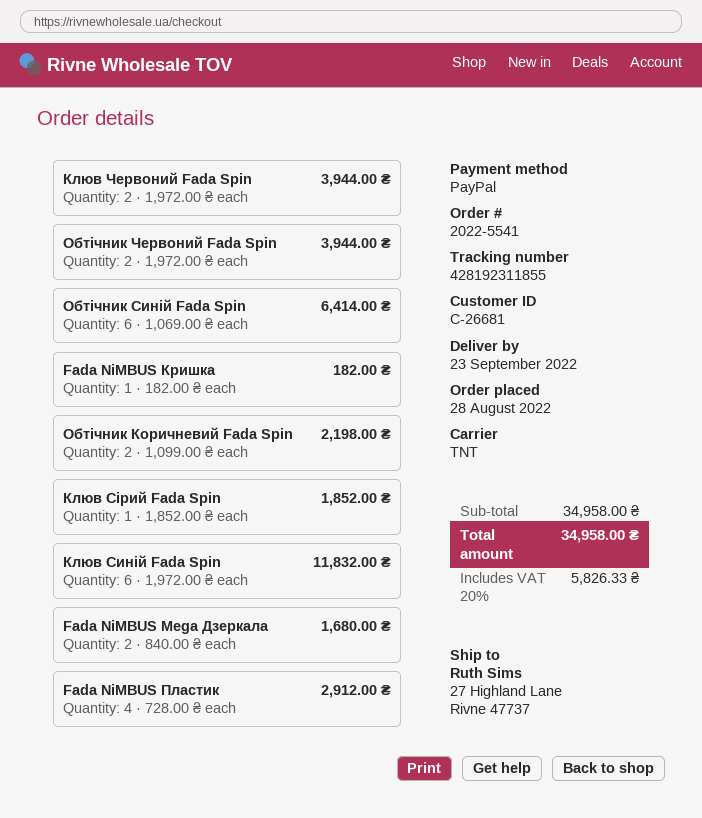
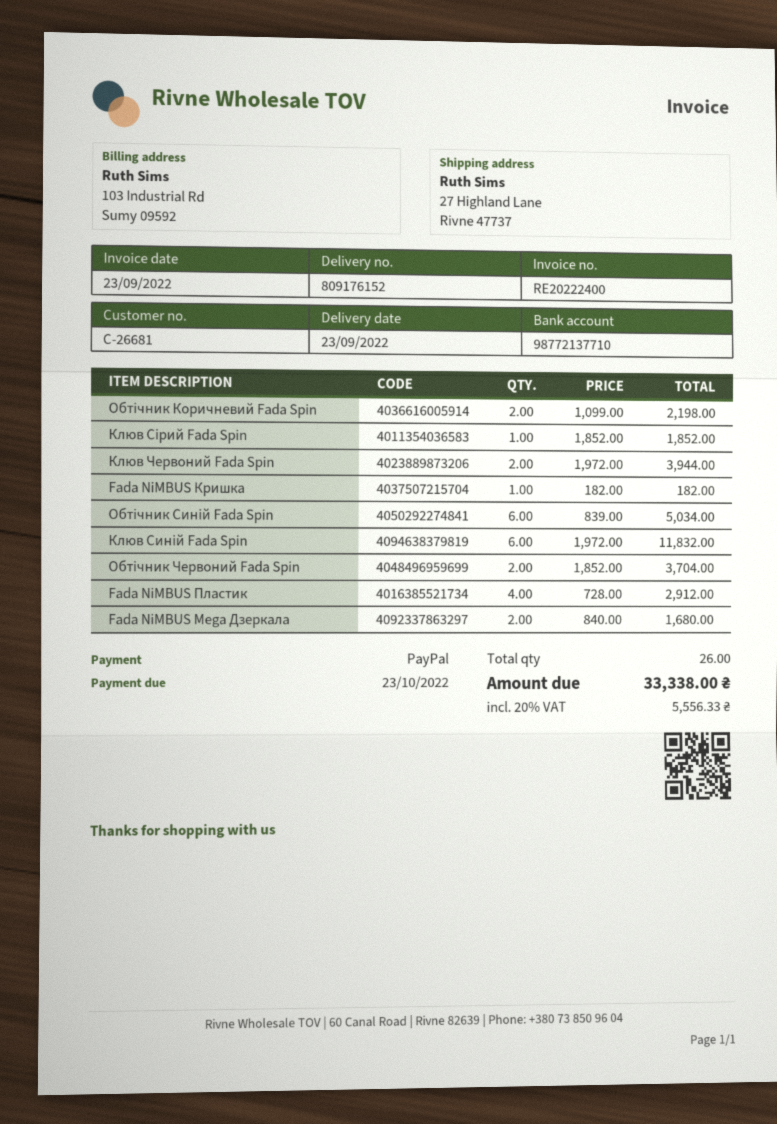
Обтічник Червоний Fada Spin: 2 x 1972.00 = 3944.00 -> 2 x 1852.00 = 3704.00
Обтічник Синій Fada Spin: 6 x 1069.00 = 6414.00 -> 6 x 839.00 = 5034.00
tax: 20% = 5826.33 -> 20% = 5556.33
total: 34958.00 -> 33338.00

